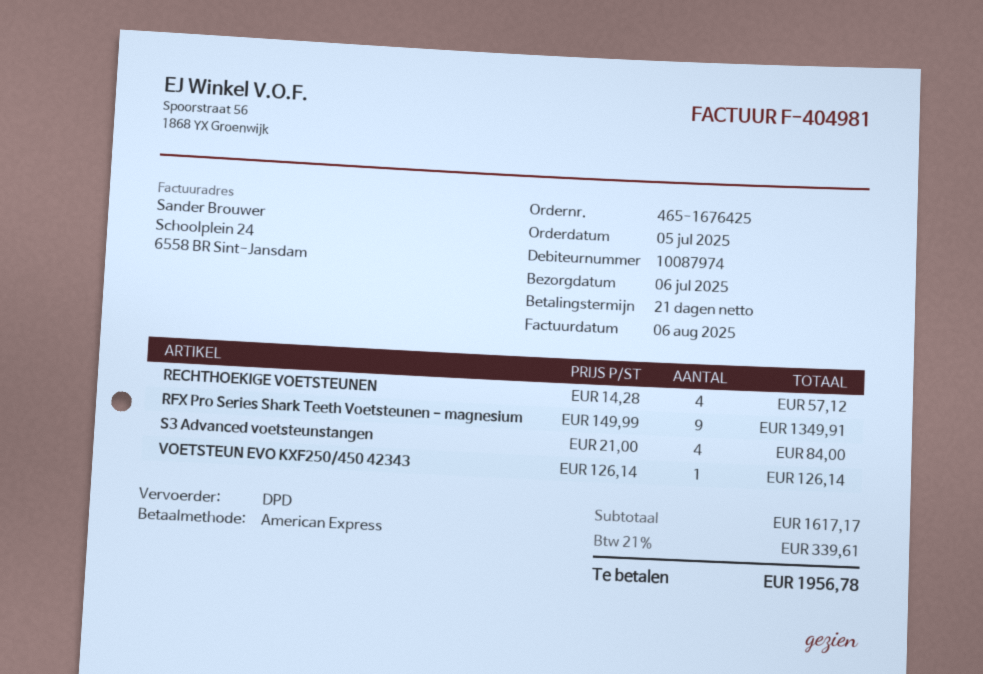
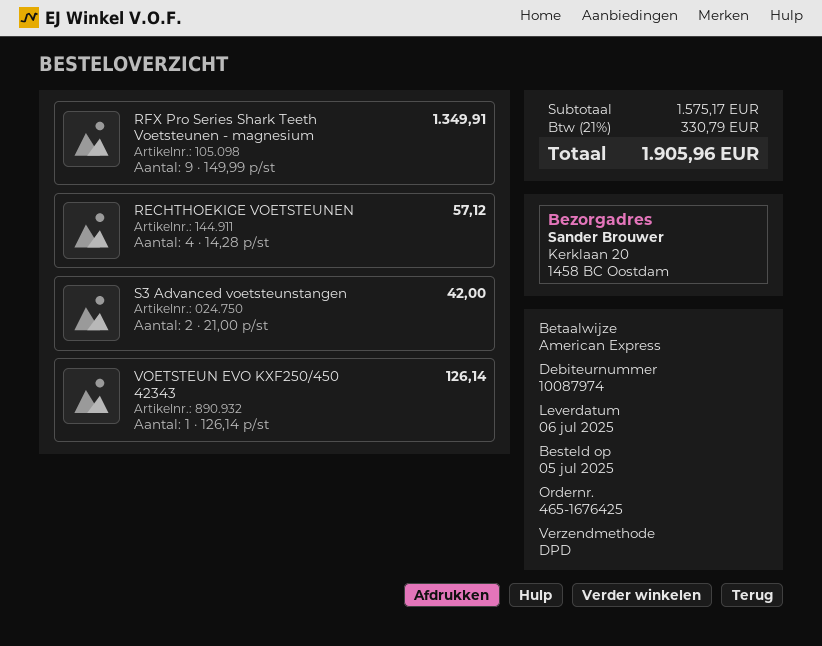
S3 Advanced voetsteunstangen: 4 x 21.00 = 84.00 -> 2 x 21.00 = 42.00
subtotal: 1617.17 -> 1575.17
tax: 21% = 339.61 -> 21% = 330.79
total: 1956.78 -> 1905.96

